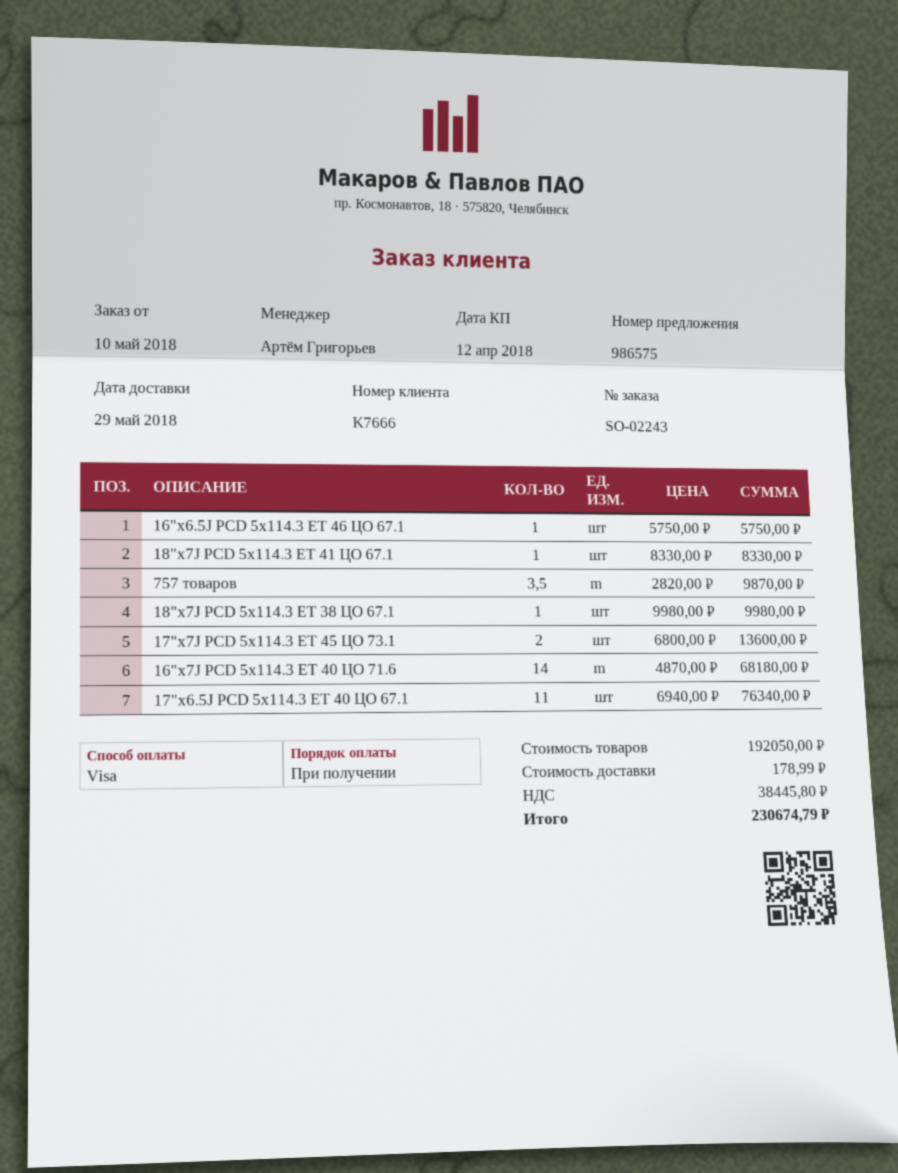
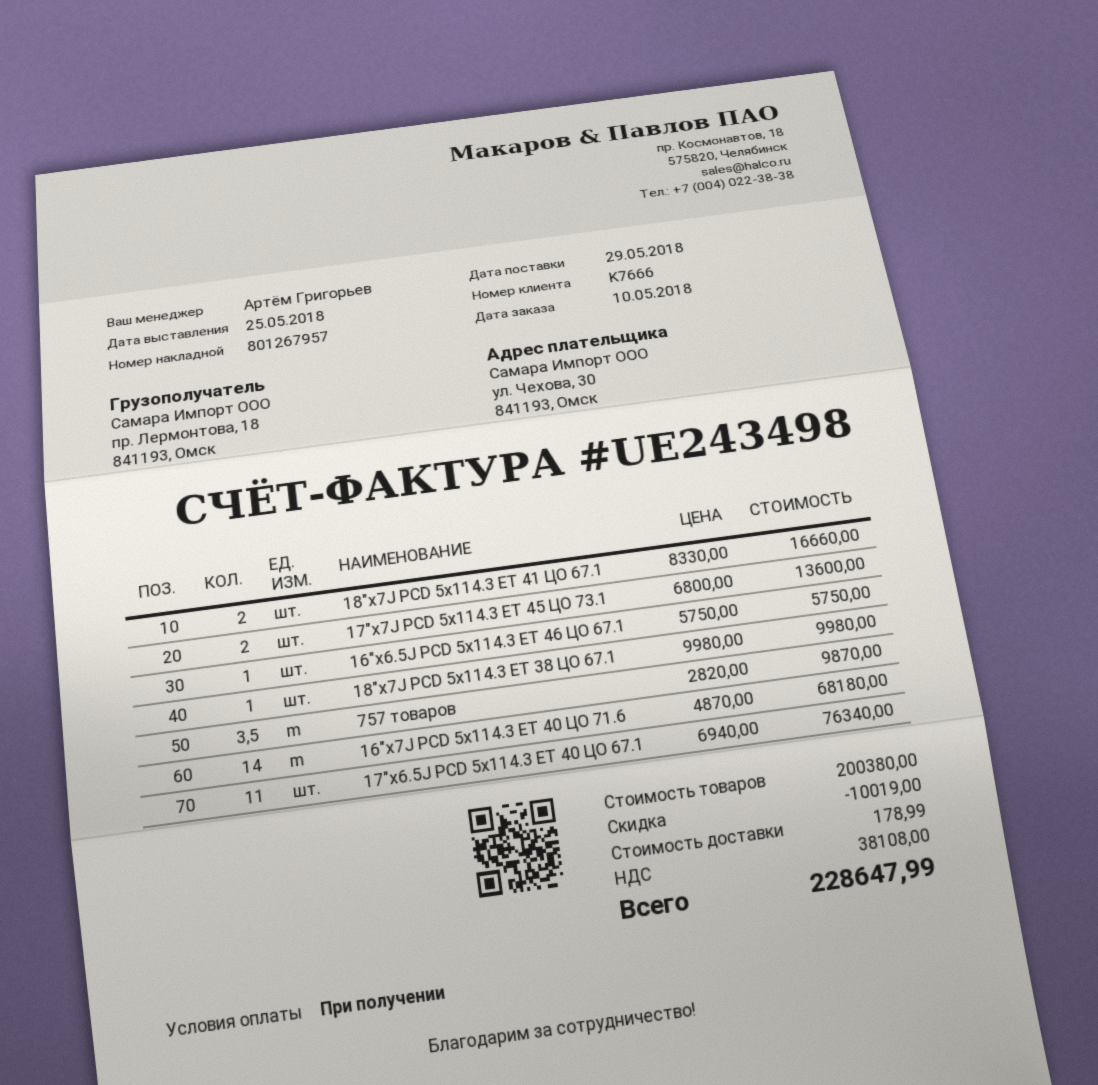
18"x7J PCD 5x114.3 ЕТ 41 ЦО 67.1: 1 x 8330.00 = 8330.00 -> 2 x 8330.00 = 16660.00
subtotal: 192050.00 -> 200380.00
discount: none -> 10019.00
tax: 38445.80 -> 38108.00
total: 230674.79 -> 228647.99

